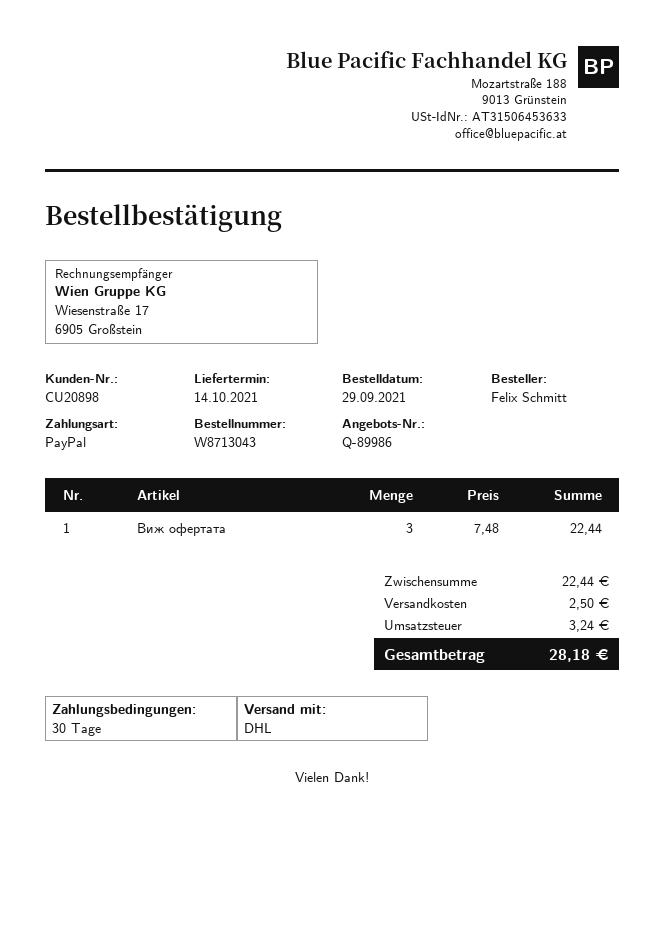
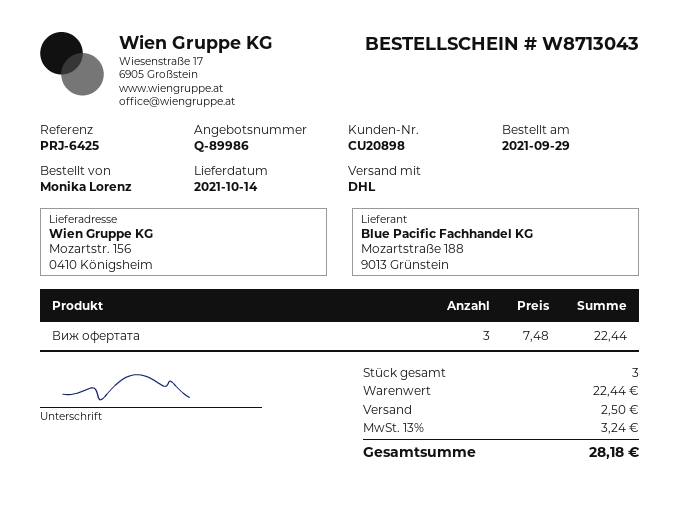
ordered by: Felix Schmitt -> Monika Lorenz

